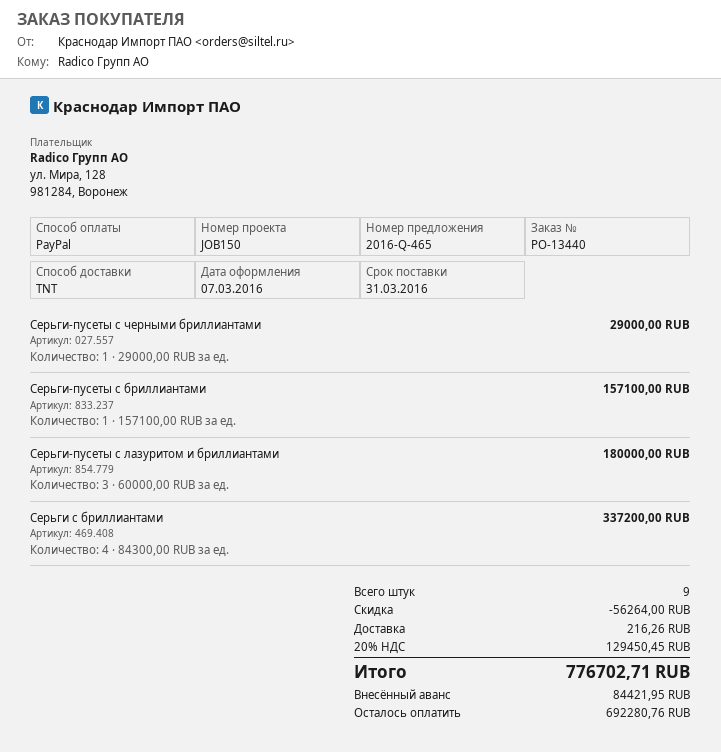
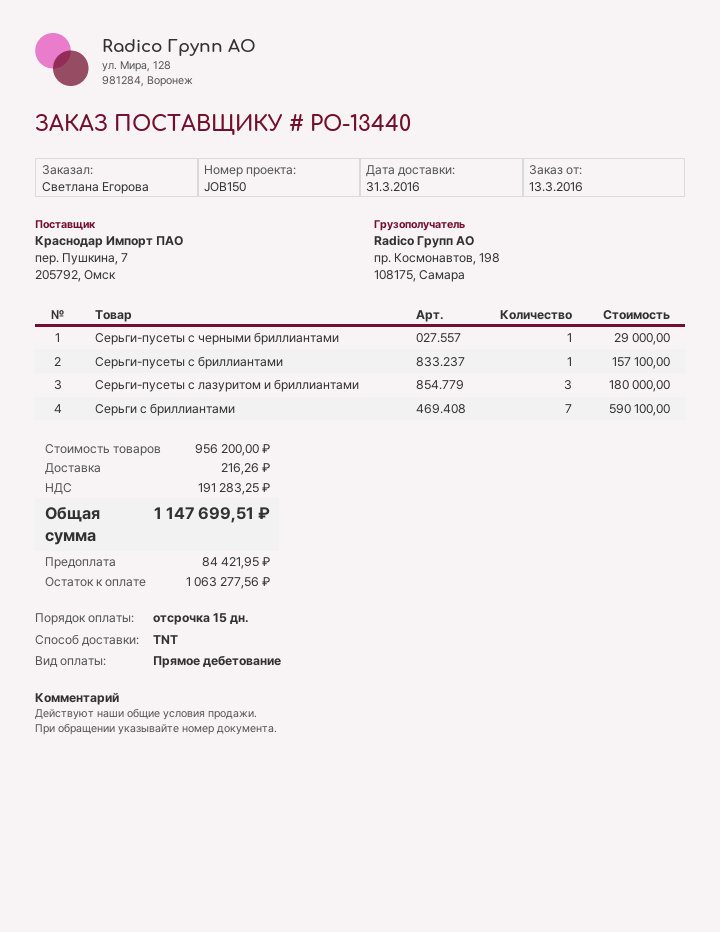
order date: 2016-03-07 -> 2016-03-13
payment method: PayPal -> direct debit
Серьги с бриллиантами: 4 for 337200.00 -> 7 for 590100.00
discount: 56264.00 -> none
tax: 129450.45 -> 191283.25
total: 776702.71 -> 1147699.51
balance: 692280.76 -> 1063277.56

